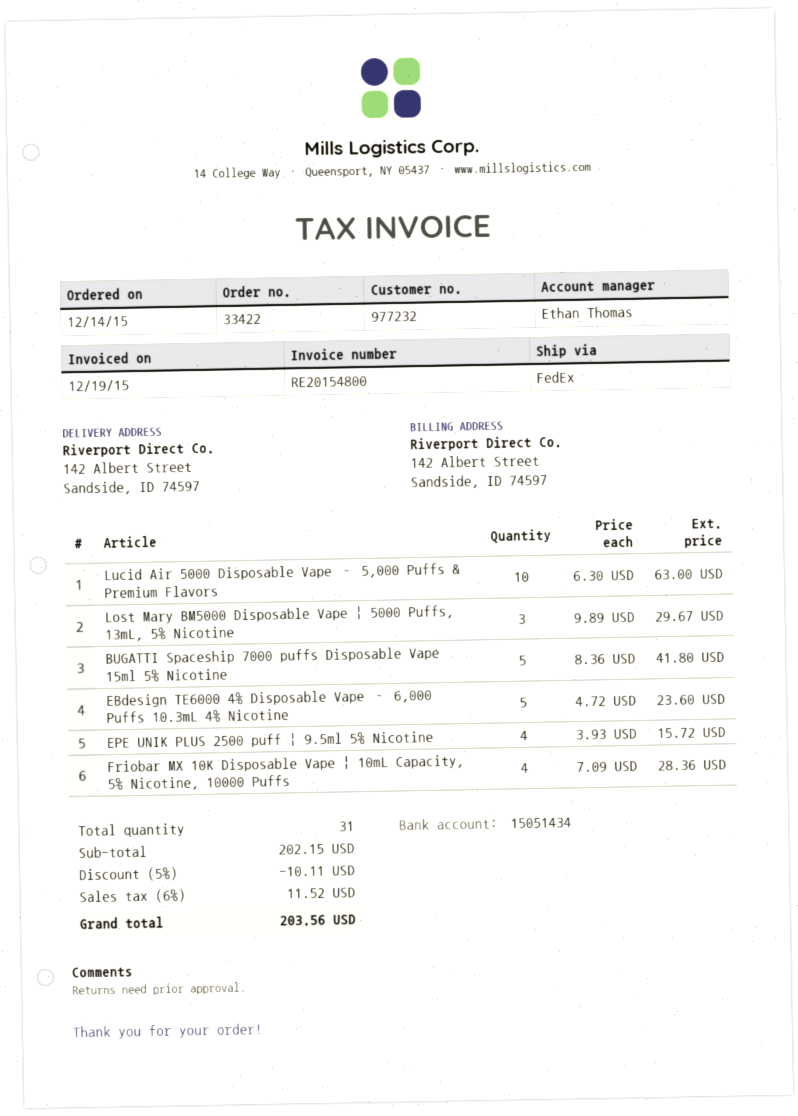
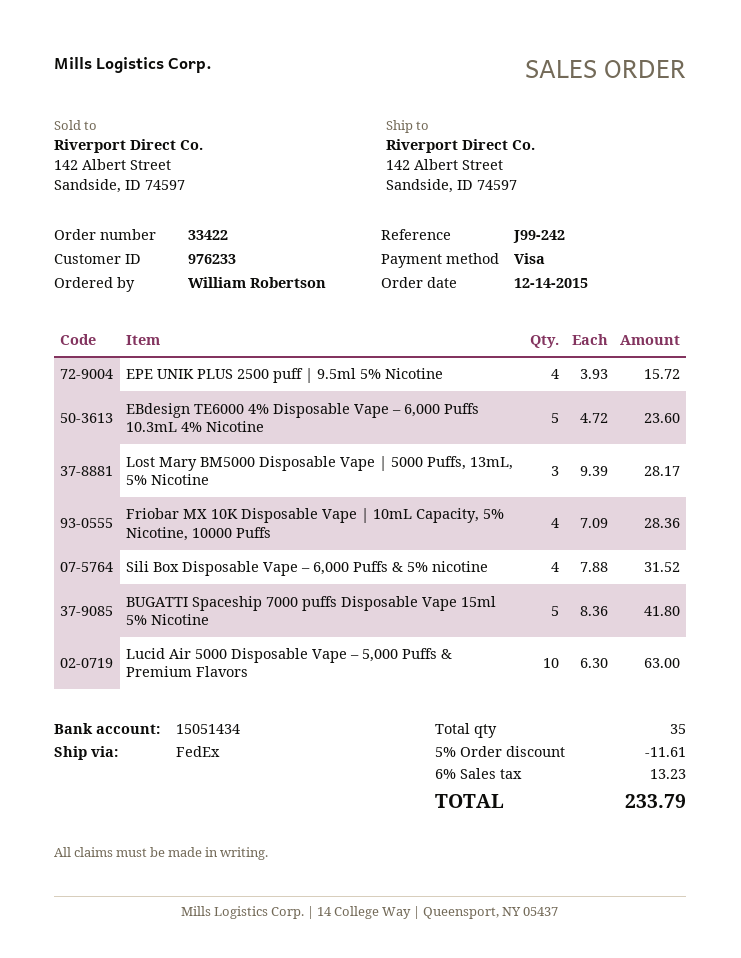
customer number: 977232 -> 976233
Lost Mary BM5000 Disposable Vape | 5000 Puffs, 13mL, 5% Nicotine: 3 x 9.89 = 29.67 -> 3 x 9.39 = 28.17
Sili Box Disposable Vape – 6,000 Puffs & 5% nicotine: none -> 4 x 7.88 = 31.52
total quantity: 31 -> 35
discount: 5% = 10.11 -> 5% = 11.61
tax: 6% = 11.52 -> 6% = 13.23
total: 203.56 -> 233.79

